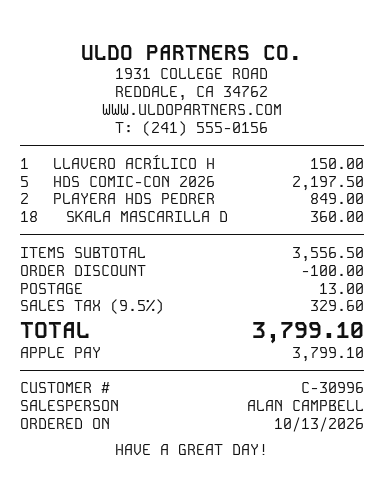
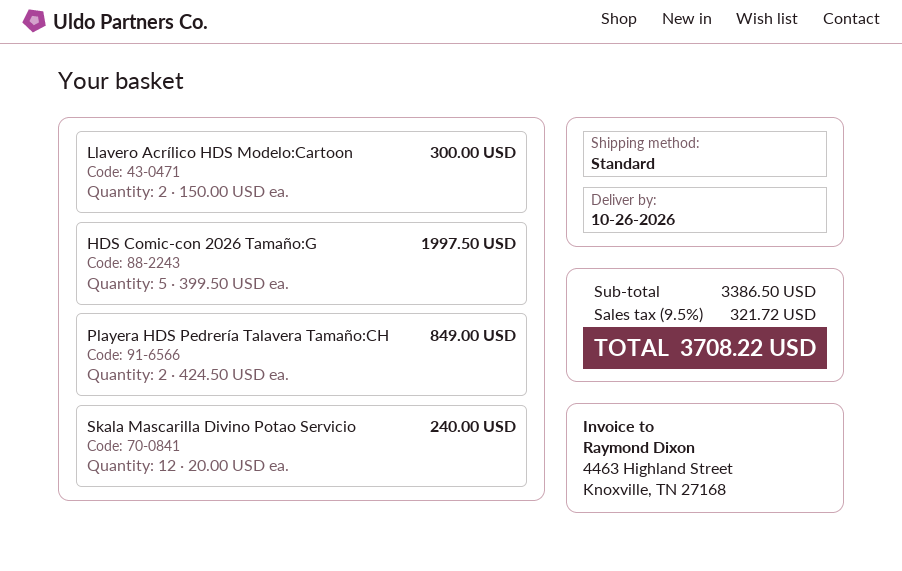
LLAVERO ACRÍLICO H: 1 for 150.00 -> 2 for 300.00
HDS COMIC-CON 2026: 5 for 2197.50 -> 5 for 1997.50
SKALA MASCARILLA D: 18 for 360.00 -> 12 for 240.00
subtotal: 3556.50 -> 3386.50
discount: 100.00 -> none
shipping: 13.00 -> none
tax: 9.5% = 329.60 -> 9.5% = 321.72
total: 3799.10 -> 3708.22

